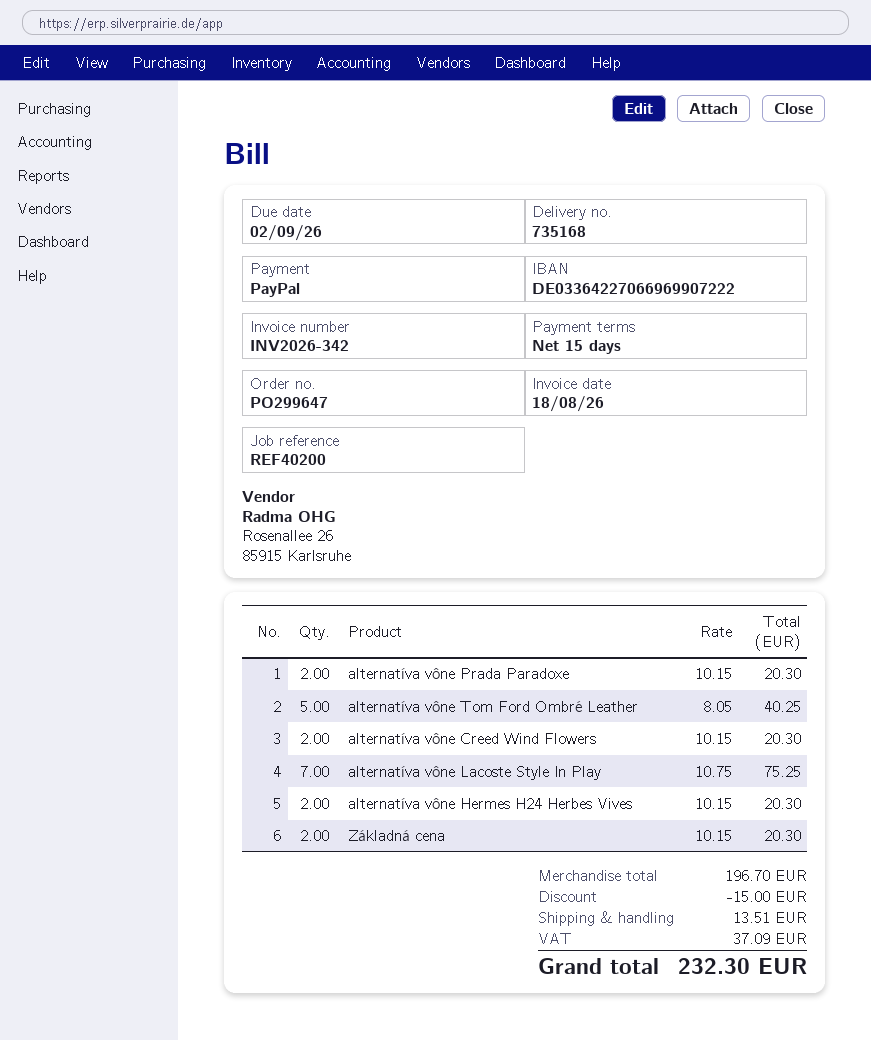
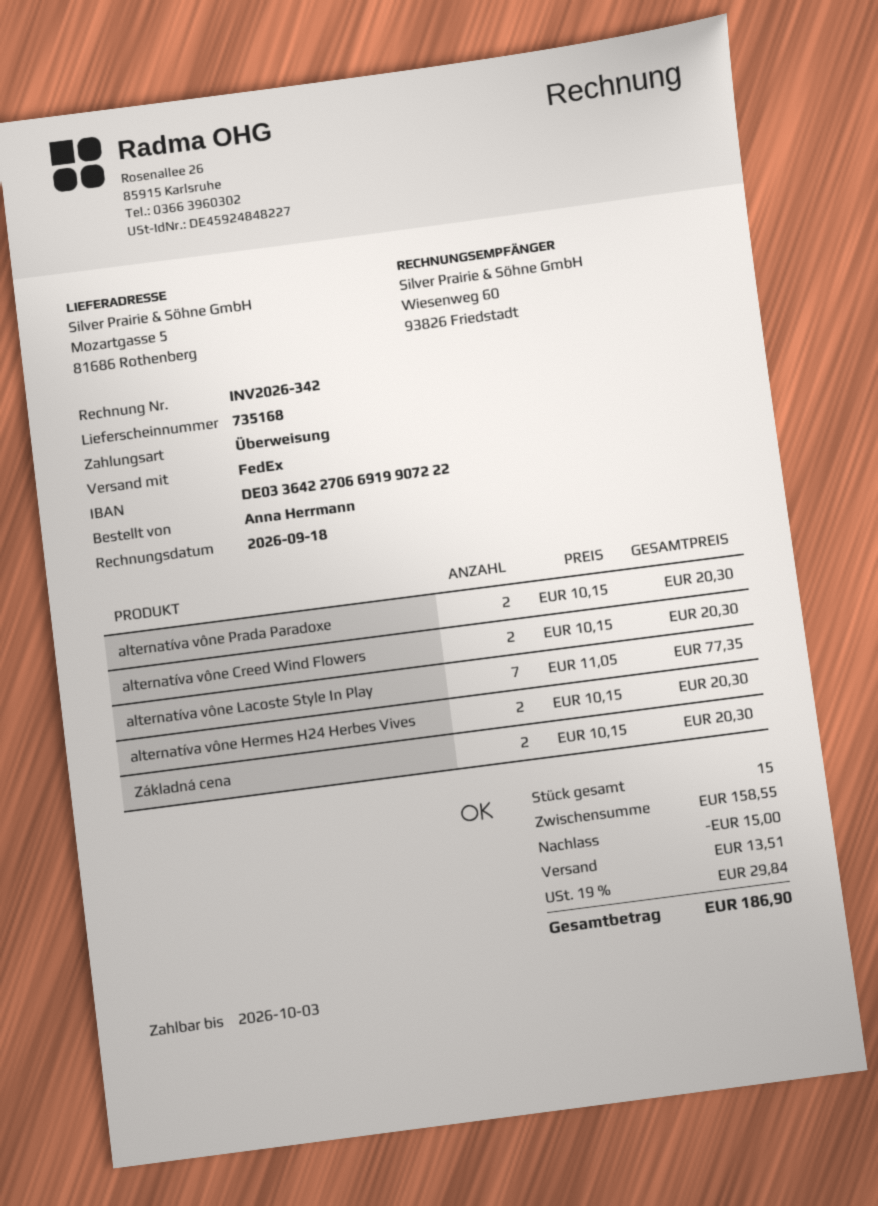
invoice date: 2026-08-18 -> 2026-09-18
due date: 2026-09-02 -> 2026-10-03
payment method: PayPal -> bank transfer
bank account: DE03364227066969907222 -> DE03364227066919907222
alternatíva vône Tom Ford Ombré Leather: 5 x 8.05 = 40.25 -> none
alternatíva vône Lacoste Style In Play: 7 x 10.75 = 75.25 -> 7 x 11.05 = 77.35
subtotal: 196.70 -> 158.55
tax: 37.09 -> 29.84
total: 232.30 -> 186.90

